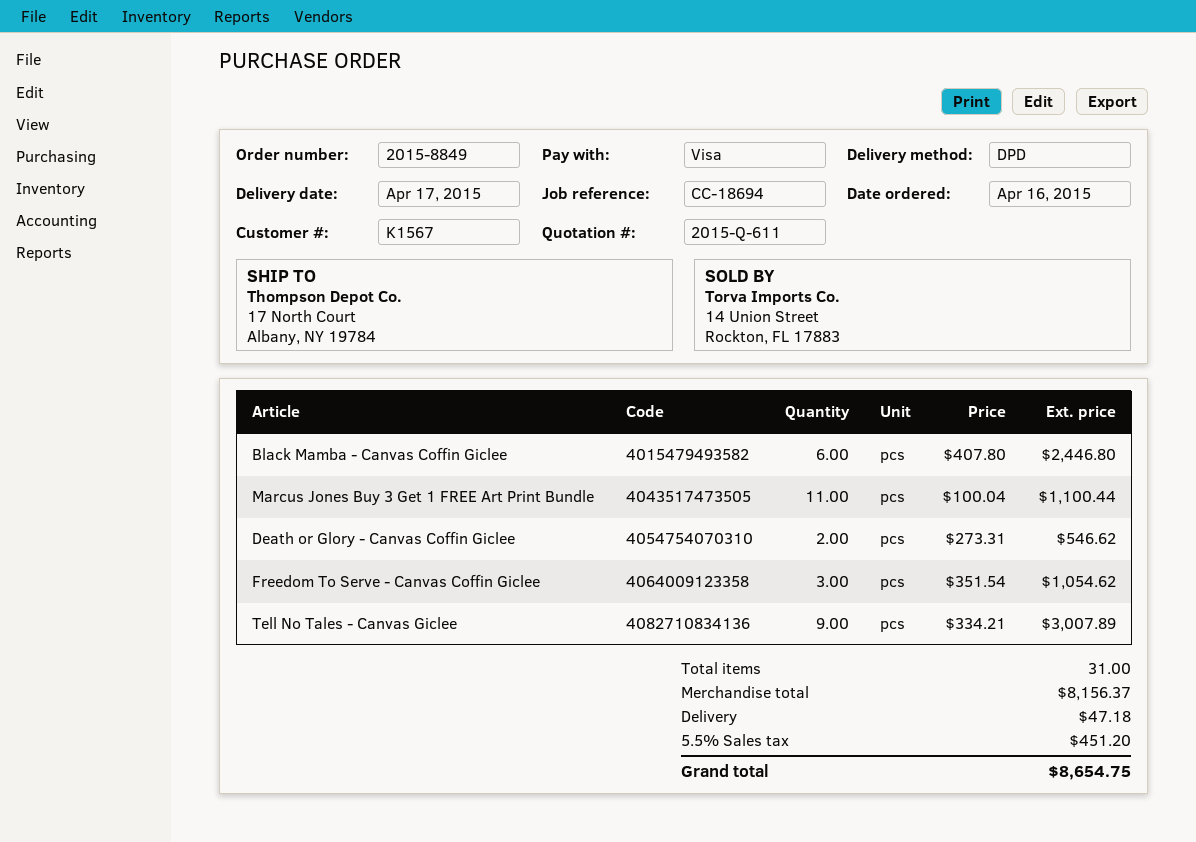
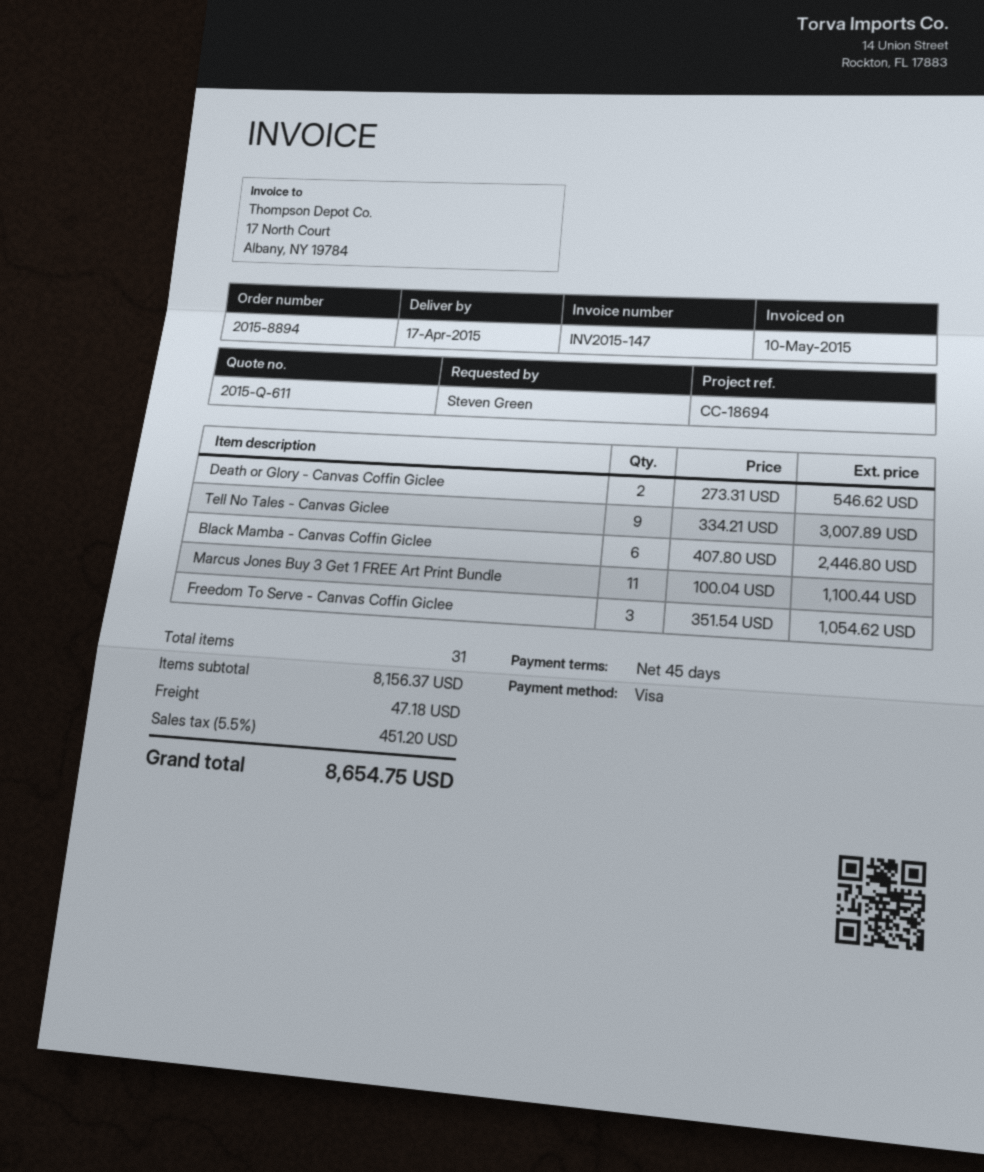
order number: 2015-8849 -> 2015-8894

